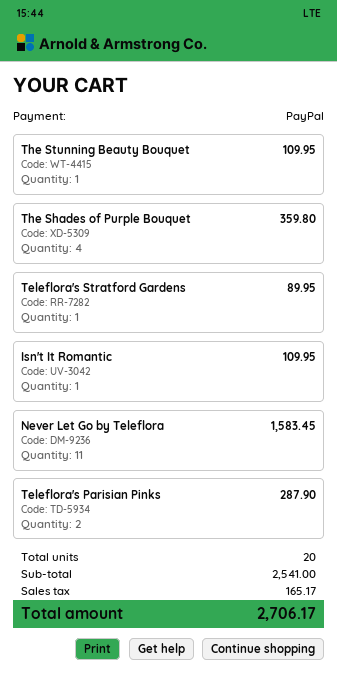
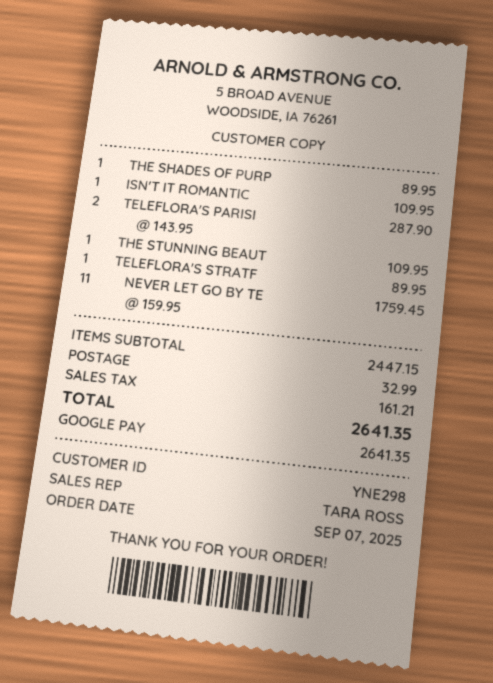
payment method: PayPal -> Google Pay
The Shades of Purple Bouquet: 4 for 359.80 -> 1 for 89.95
Never Let Go by Teleflora: 11 for 1583.45 -> 11 for 1759.45
subtotal: 2541.00 -> 2447.15
shipping: none -> 32.99
tax: 165.17 -> 161.21
total: 2706.17 -> 2641.35

